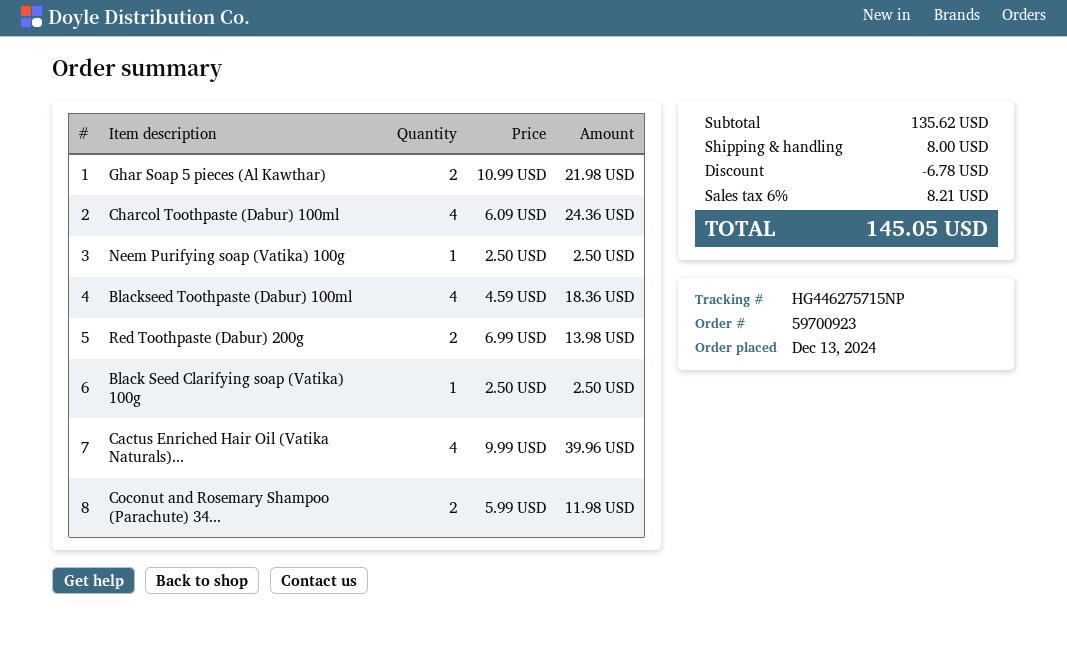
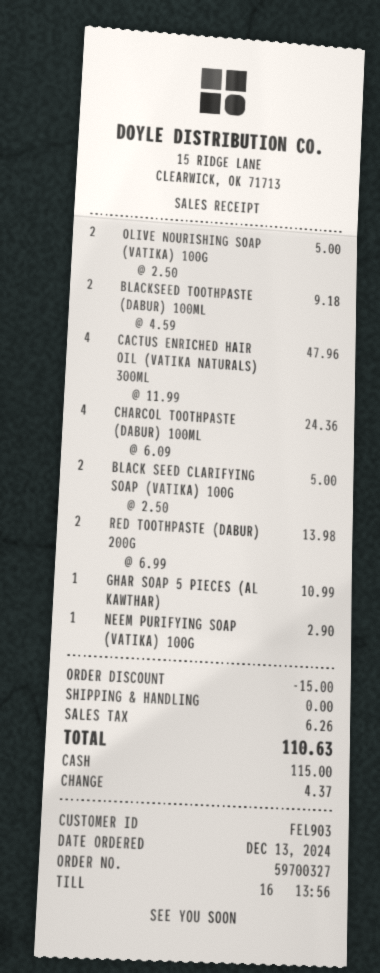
order number: 59700923 -> 59700327
Ghar Soap 5 pieces (Al Kawthar): 2 x 10.99 = 21.98 -> 1 x 10.99 = 10.99
Neem Purifying soap (Vatika) 100g: 1 x 2.50 = 2.50 -> 1 x 2.90 = 2.90
Blackseed Toothpaste (Dabur) 100ml: 4 x 4.59 = 18.36 -> 2 x 4.59 = 9.18
Black Seed Clarifying soap (Vatika) 100g: 1 x 2.50 = 2.50 -> 2 x 2.50 = 5.00
Cactus Enriched Hair Oil (Vatika Naturals)...: 4 x 9.99 = 39.96 -> 4 x 11.99 = 47.96
Coconut and Rosemary Shampoo (Parachute) 34...: 2 x 5.99 = 11.98 -> none
OLIVE NOURISHING SOAP (VATIKA) 100G: none -> 2 x 2.50 = 5.00
discount: 6.78 -> 15.00
shipping: 8.00 -> 0.00
tax: 8.21 -> 6.26
total: 145.05 -> 110.63

